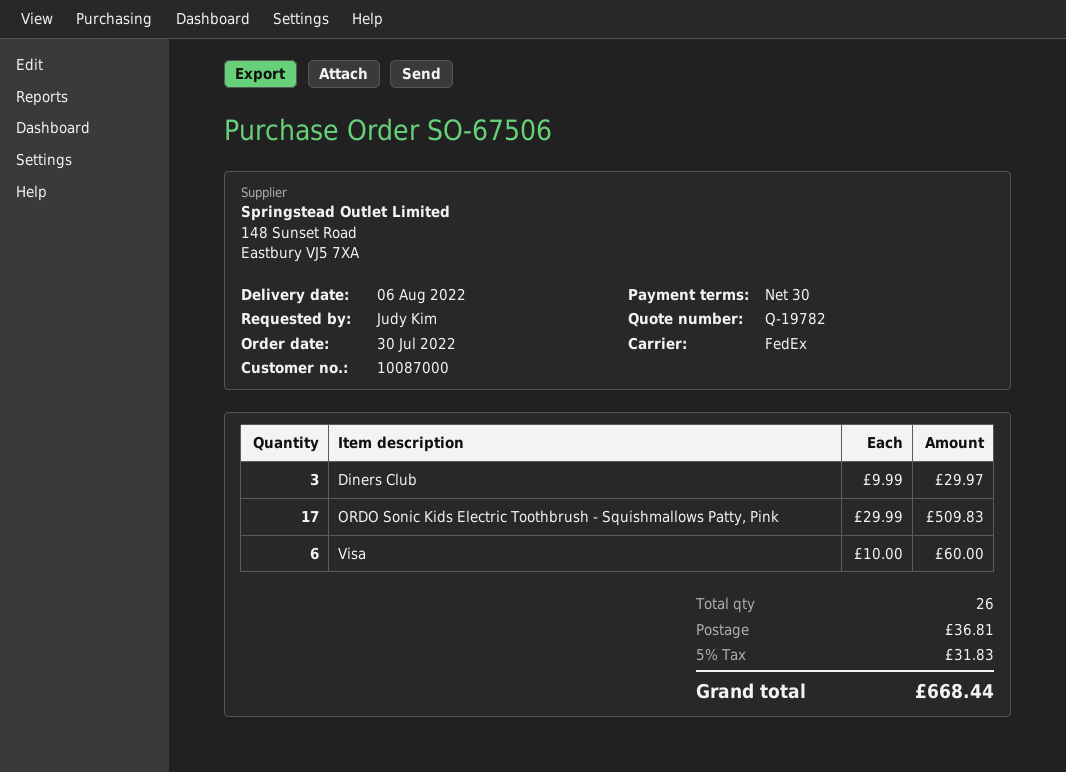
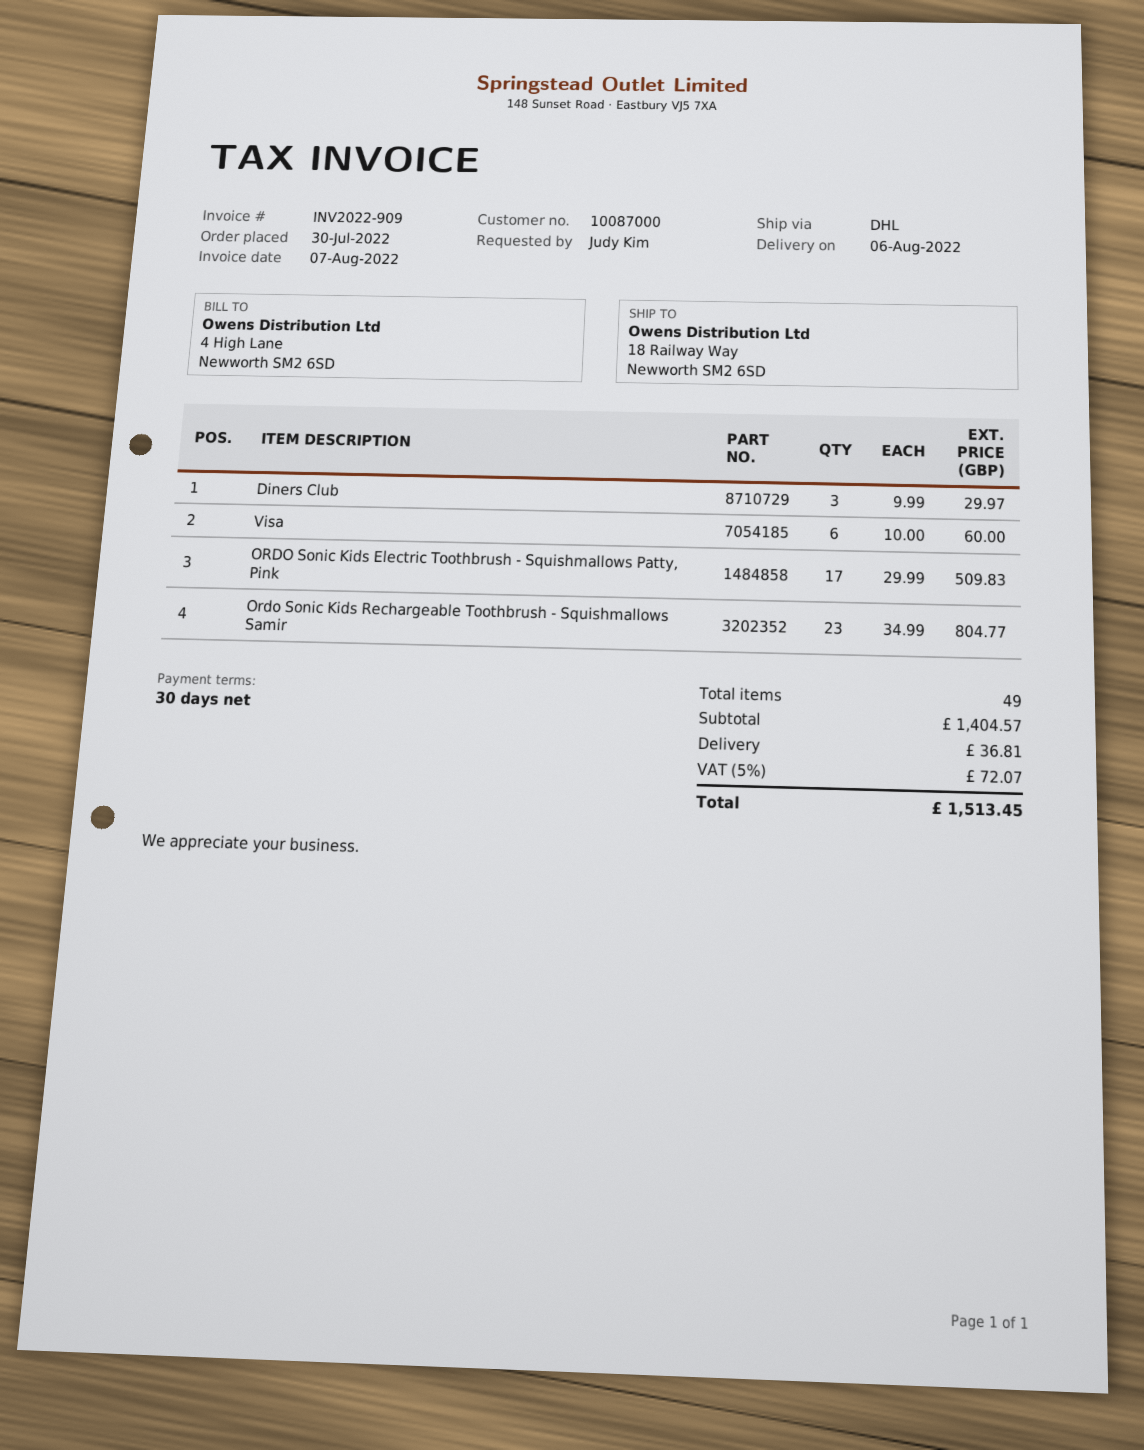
shipping method: FedEx -> DHL
Ordo Sonic Kids Rechargeable Toothbrush - Squishmallows Samir: none -> 23 x 34.99 = 804.77
total quantity: 26 -> 49
tax: 5% = 31.83 -> 5% = 72.07
total: 668.44 -> 1513.45

